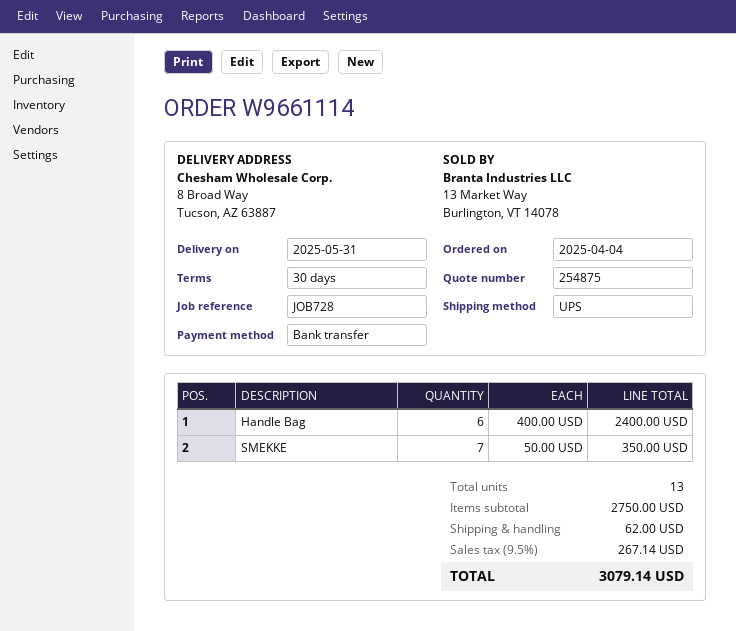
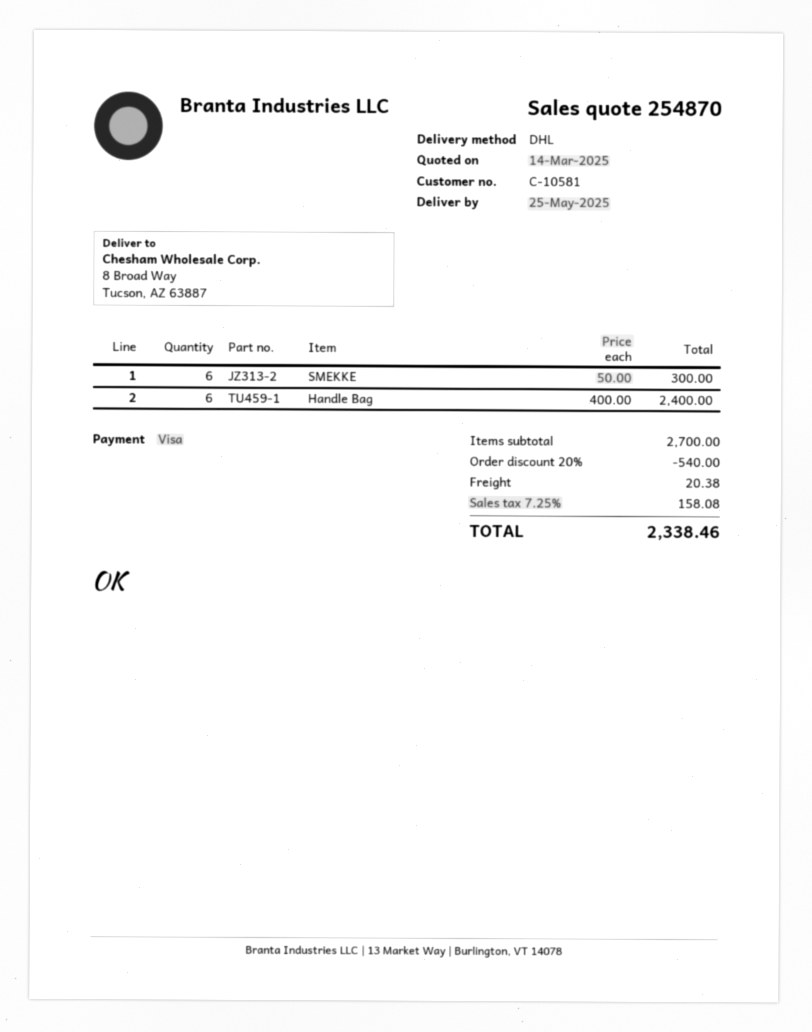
quote number: 254875 -> 254870
delivery date: 2025-05-31 -> 2025-05-25
payment method: bank transfer -> Visa
shipping method: UPS -> DHL
SMEKKE: 7 x 50.00 = 350.00 -> 6 x 50.00 = 300.00
subtotal: 2750.00 -> 2700.00
discount: none -> 20% = 540.00
shipping: 62.00 -> 20.38
tax: 9.5% = 267.14 -> 7.25% = 158.08
total: 3079.14 -> 2338.46

